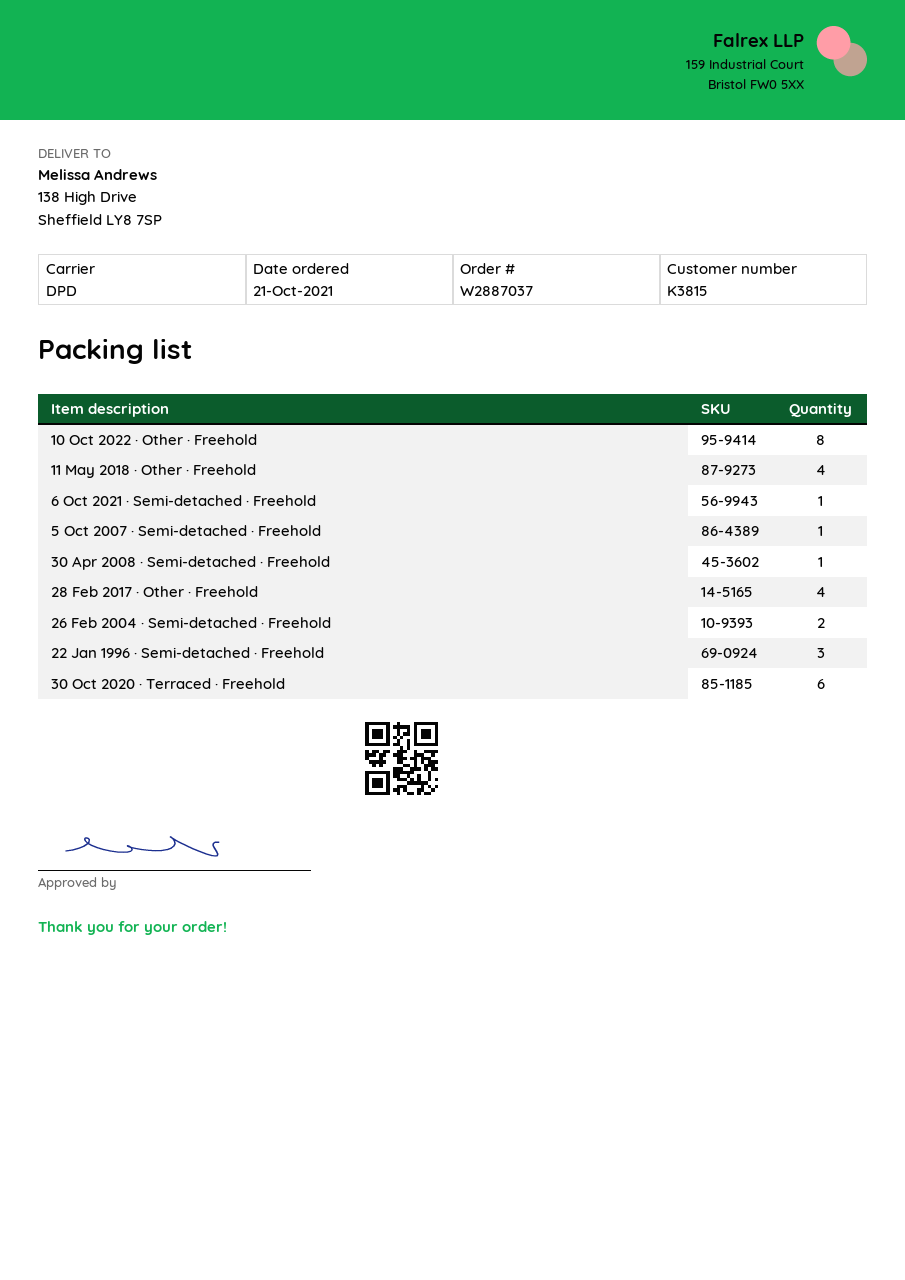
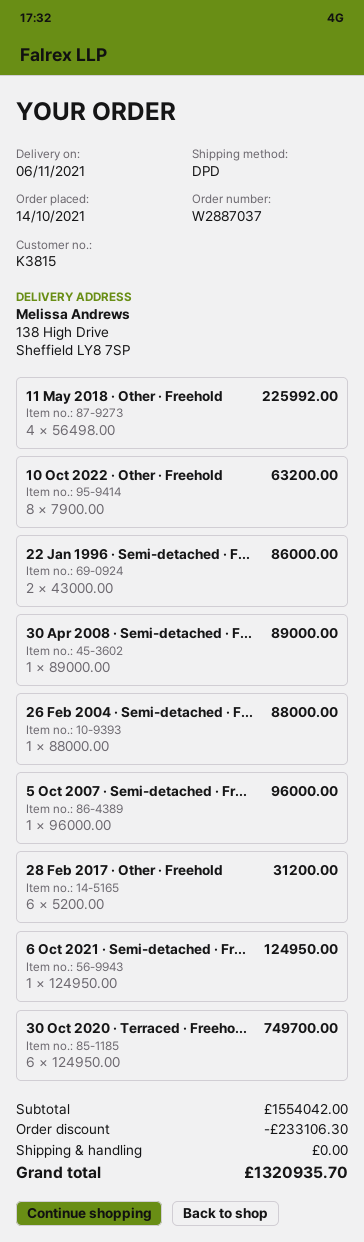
order date: 2021-10-21 -> 2021-10-14
28 Feb 2017 · Other · Freehold: 4 -> 6
26 Feb 2004 · Semi-detached · Freehold: 2 -> 1
22 Jan 1996 · Semi-detached · Freehold: 3 -> 2

